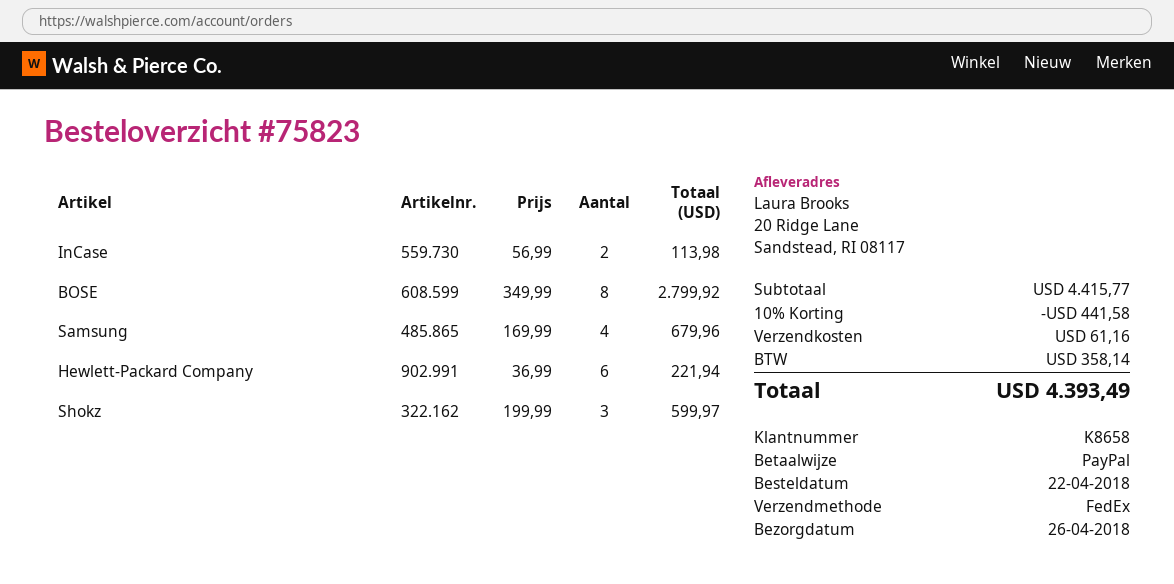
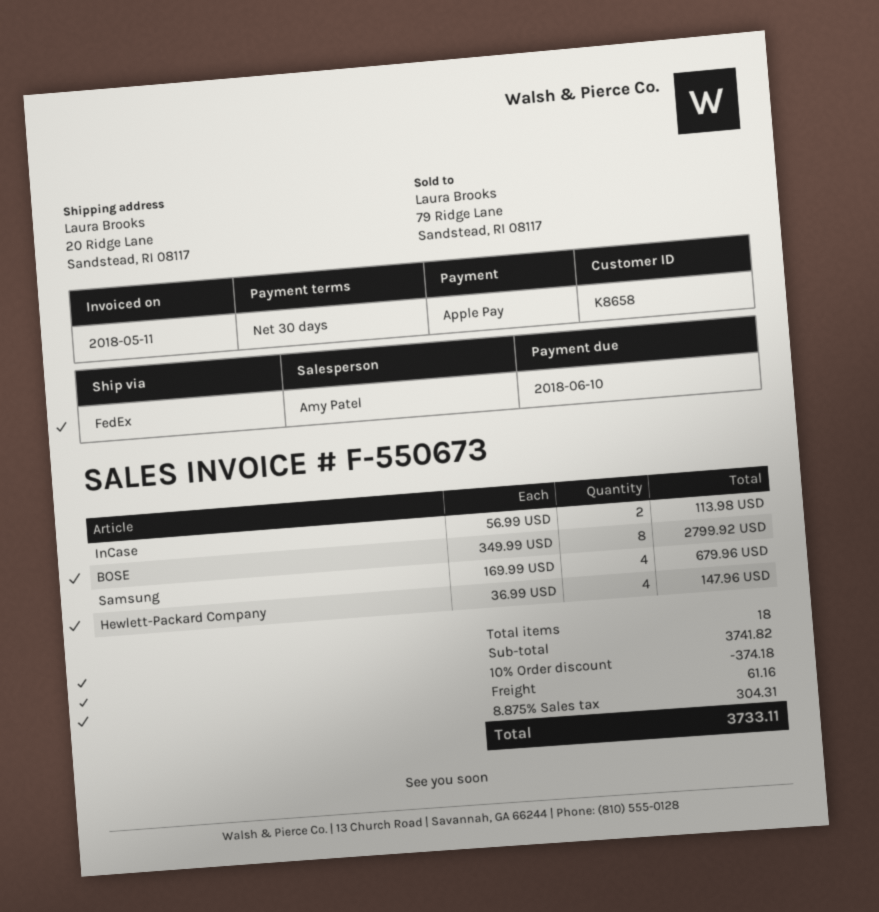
payment method: PayPal -> Apple Pay
Hewlett-Packard Company: 6 x 36.99 = 221.94 -> 4 x 36.99 = 147.96
Shokz: 3 x 199.99 = 599.97 -> none
subtotal: 4415.77 -> 3741.82
discount: 10% = 441.58 -> 10% = 374.18
tax: 358.14 -> 304.31
total: 4393.49 -> 3733.11

